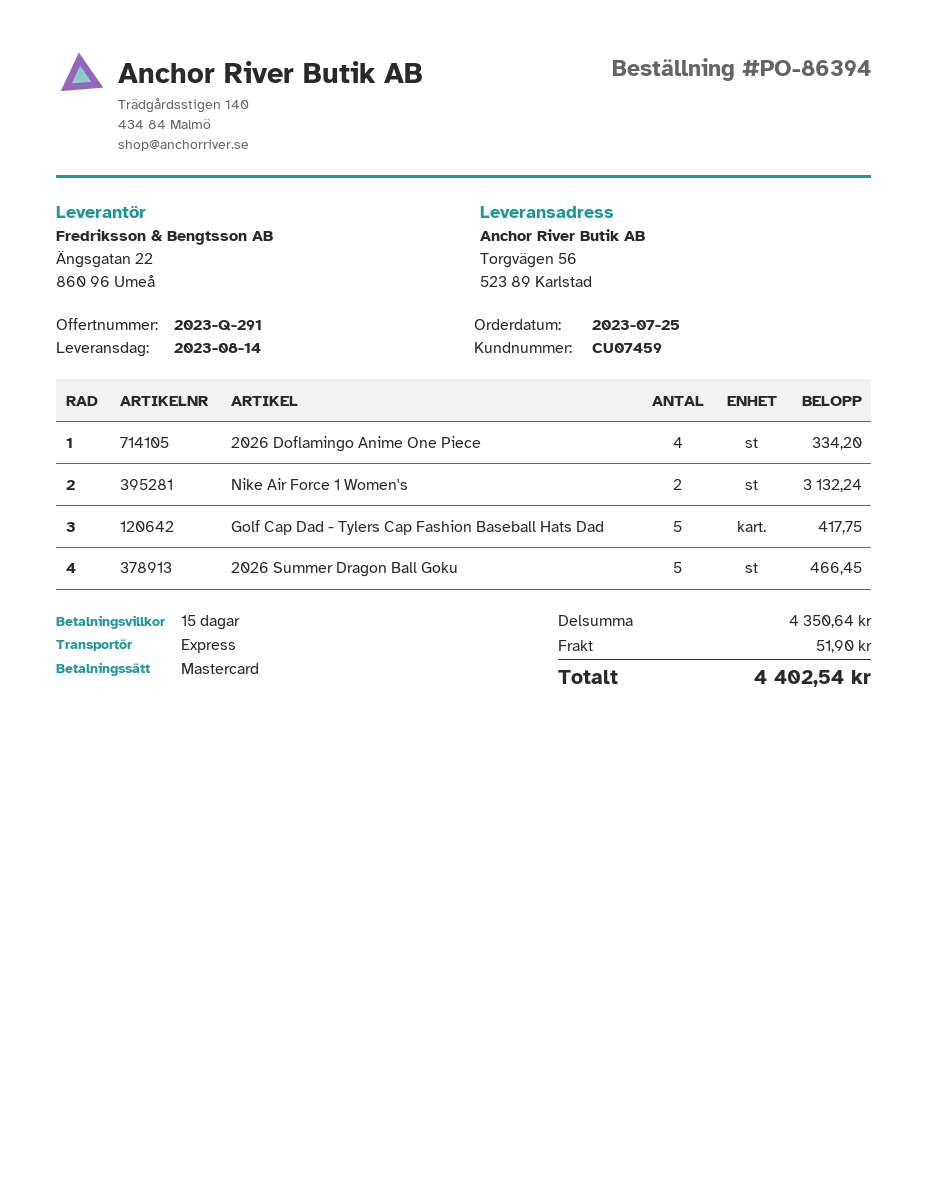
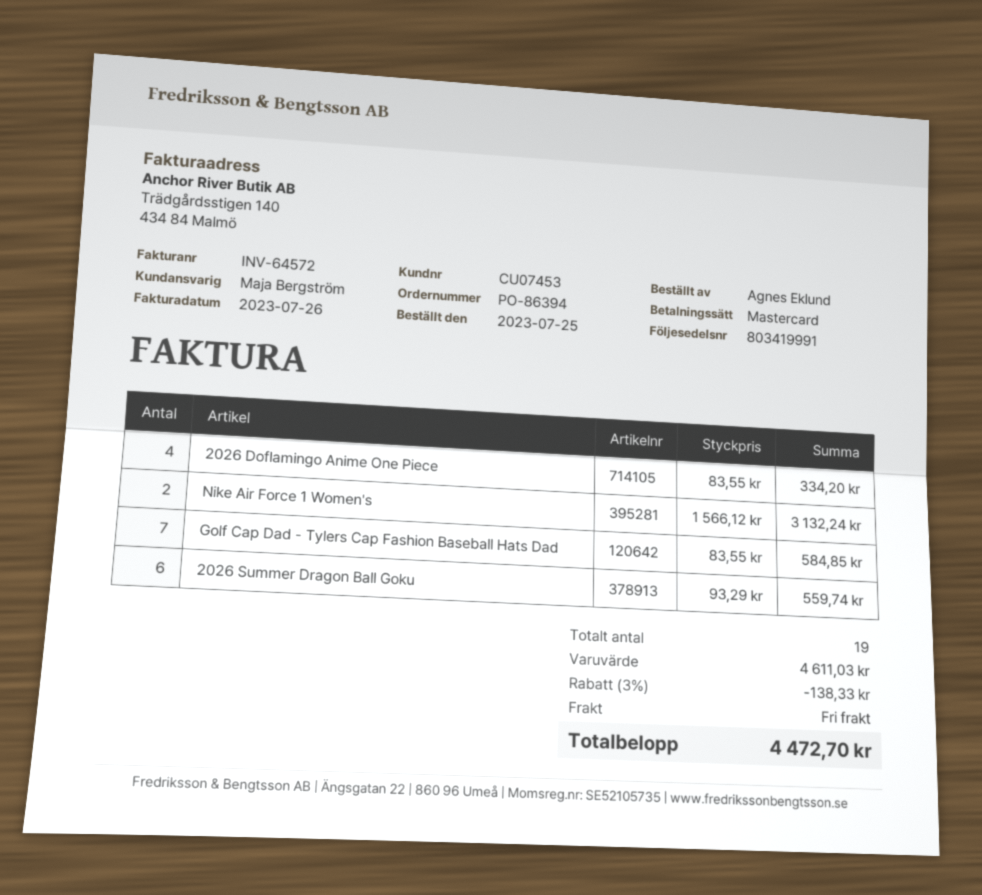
customer number: CU07459 -> CU07453
Golf Cap Dad - Tylers Cap Fashion Baseball Hats Dad: 5 for 417.75 -> 7 for 584.85
2026 Summer Dragon Ball Goku: 5 for 466.45 -> 6 for 559.74
subtotal: 4350.64 -> 4611.03
discount: none -> 3% = 138.33
shipping: 51.90 -> 0.00
total: 4402.54 -> 4472.70

